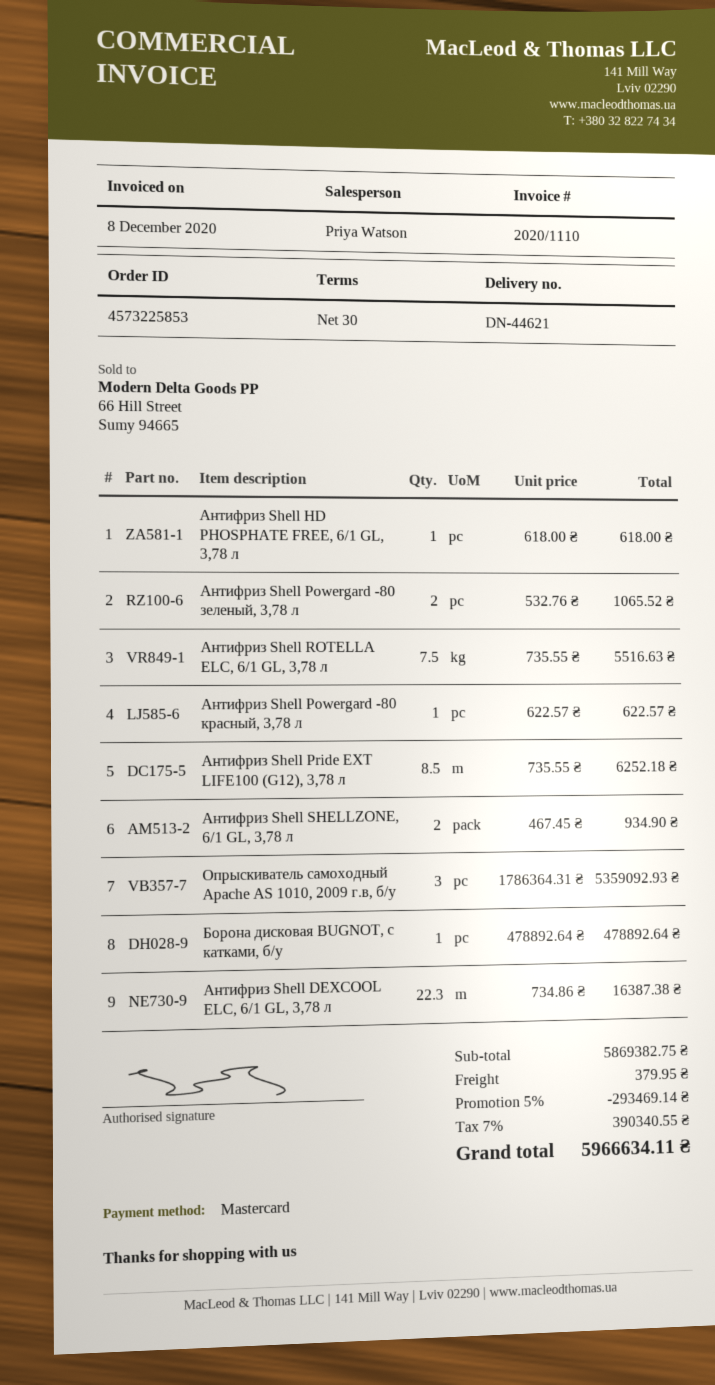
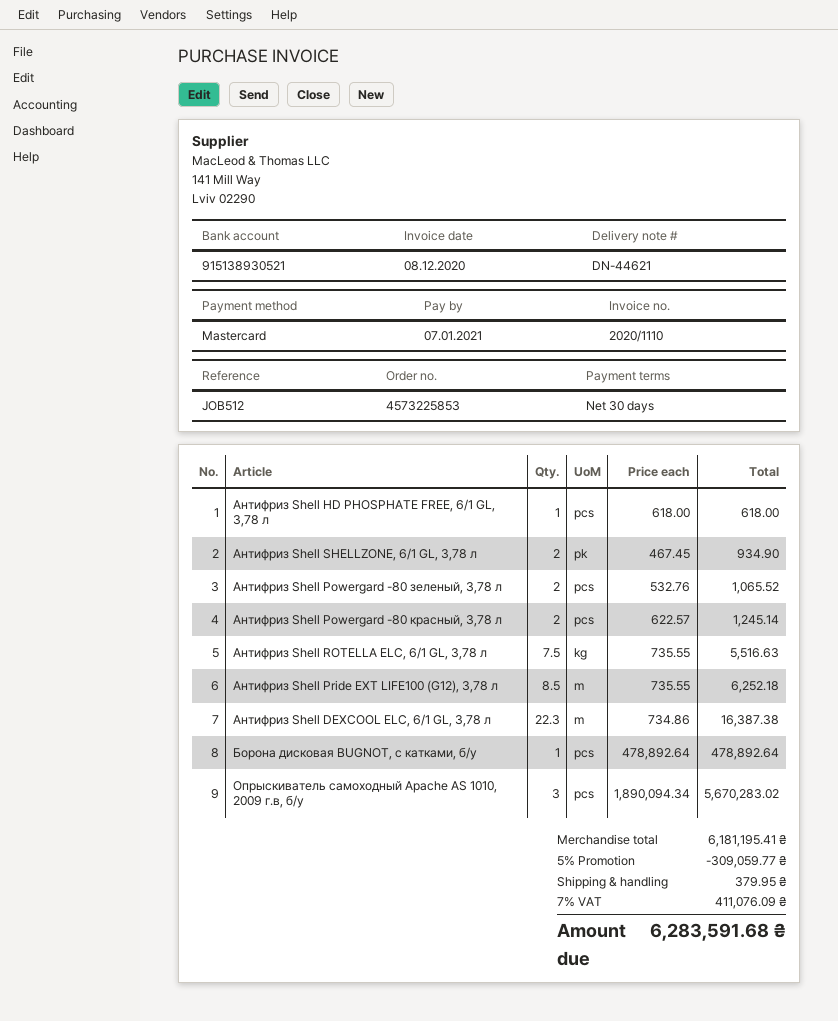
Антифриз Shell Powergard -80 красный, 3,78 л: 1 x 622.57 = 622.57 -> 2 x 622.57 = 1245.14
Опрыскиватель самоходный Apache AS 1010, 2009 г.в, б/у: 3 x 1786364.31 = 5359092.93 -> 3 x 1890094.34 = 5670283.02
subtotal: 5869382.75 -> 6181195.41
discount: 5% = 293469.14 -> 5% = 309059.77
tax: 7% = 390340.55 -> 7% = 411076.09
total: 5966634.11 -> 6283591.68

